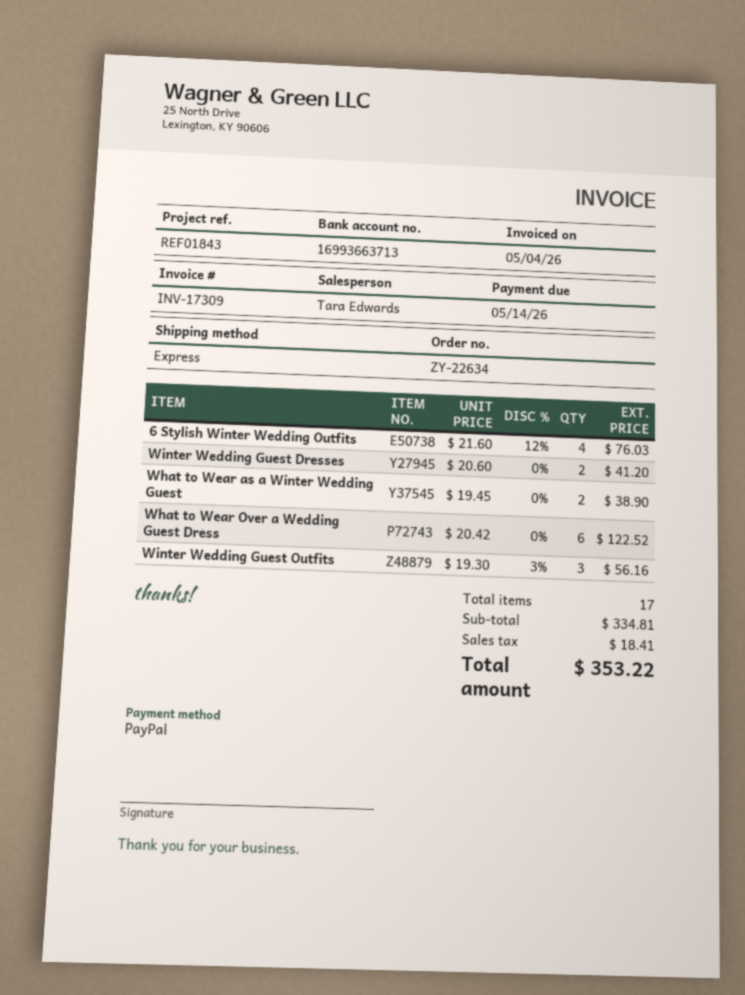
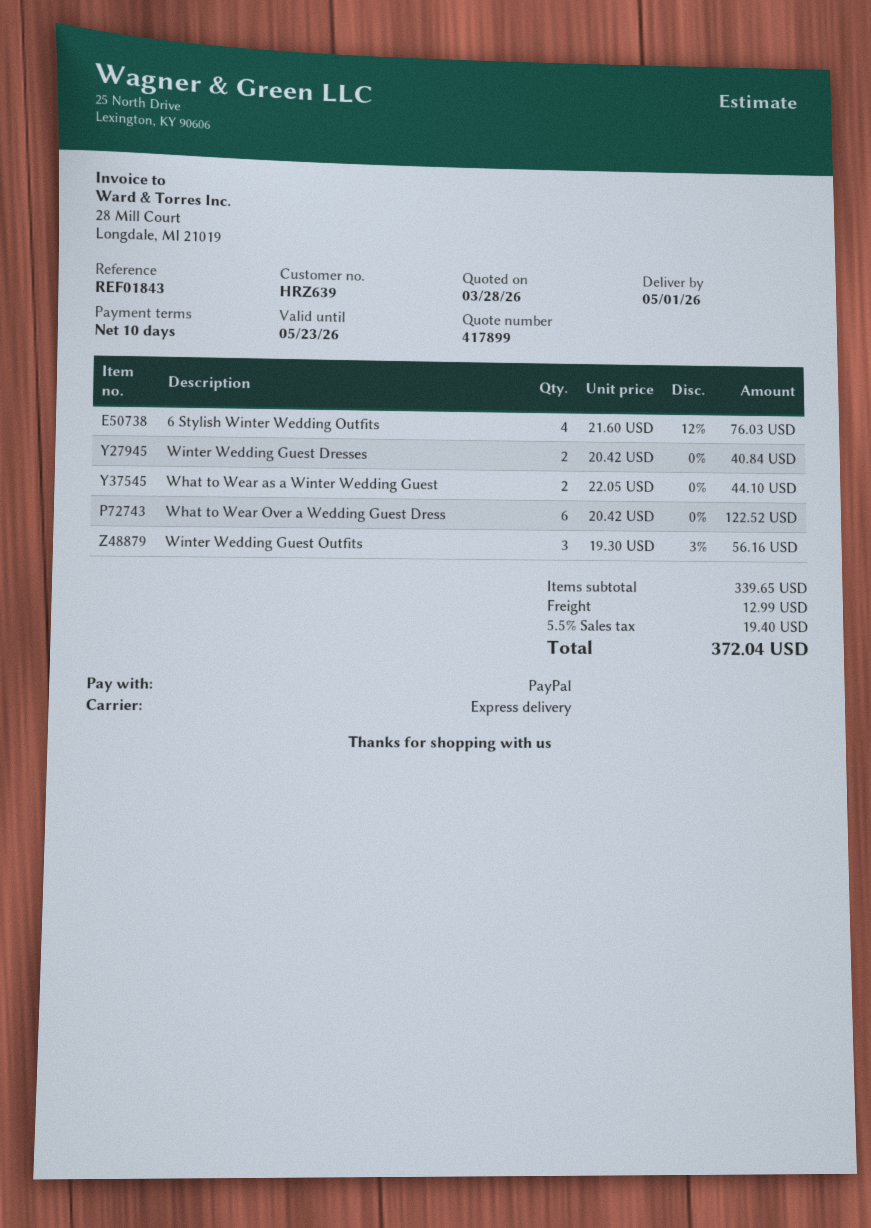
Winter Wedding Guest Dresses: 2 x 20.60 = 41.20 -> 2 x 20.42 = 40.84
What to Wear as a Winter Wedding Guest: 2 x 19.45 = 38.90 -> 2 x 22.05 = 44.10
subtotal: 334.81 -> 339.65
shipping: none -> 12.99
tax: 18.41 -> 19.40
total: 353.22 -> 372.04

